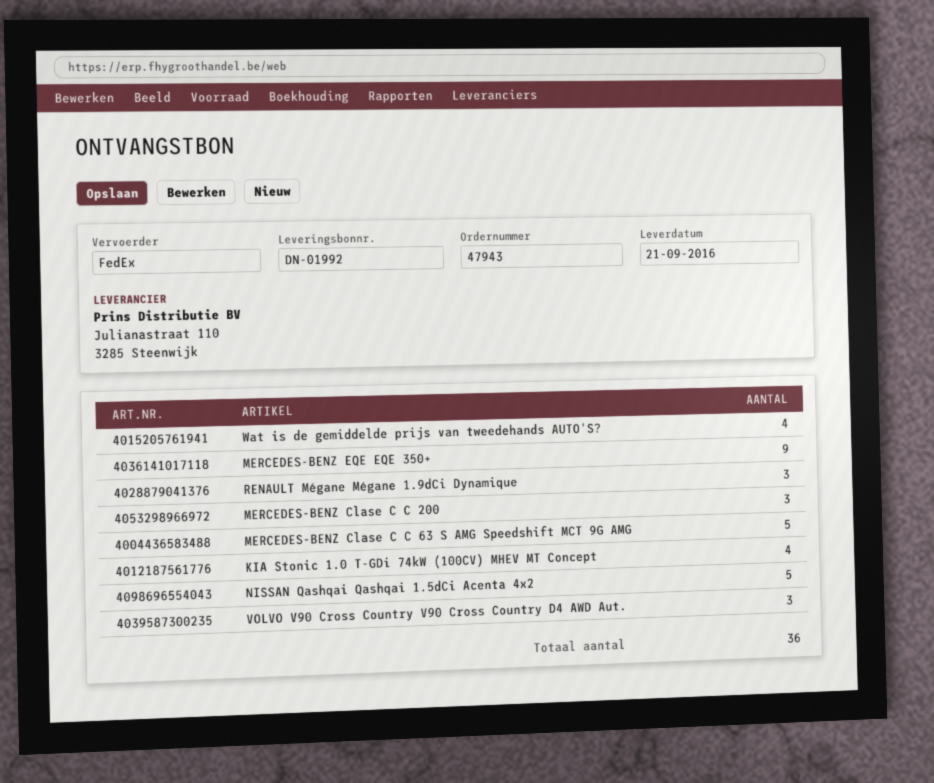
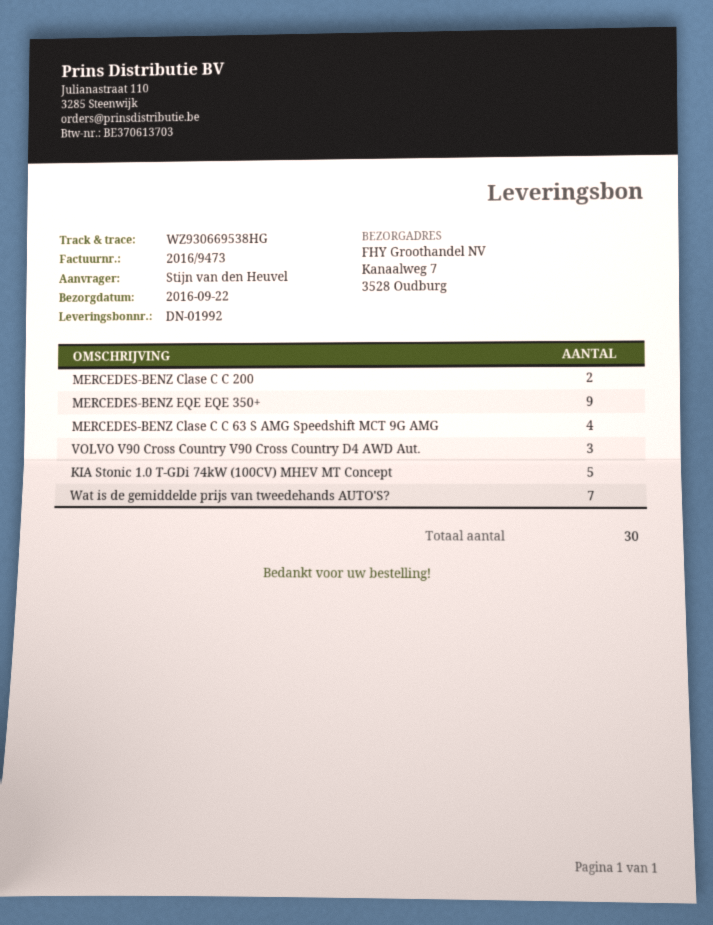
delivery date: 2016-09-21 -> 2016-09-22
Wat is de gemiddelde prijs van tweedehands AUTO'S?: 4 -> 7
RENAULT Mégane Mégane 1.9dCi Dynamique: 3 -> none
MERCEDES-BENZ Clase C C 200: 3 -> 2
MERCEDES-BENZ Clase C C 63 S AMG Speedshift MCT 9G AMG: 5 -> 4
KIA Stonic 1.0 T-GDi 74kW (100CV) MHEV MT Concept: 4 -> 5
NISSAN Qashqai Qashqai 1.5dCi Acenta 4x2: 5 -> none
total quantity: 36 -> 30

